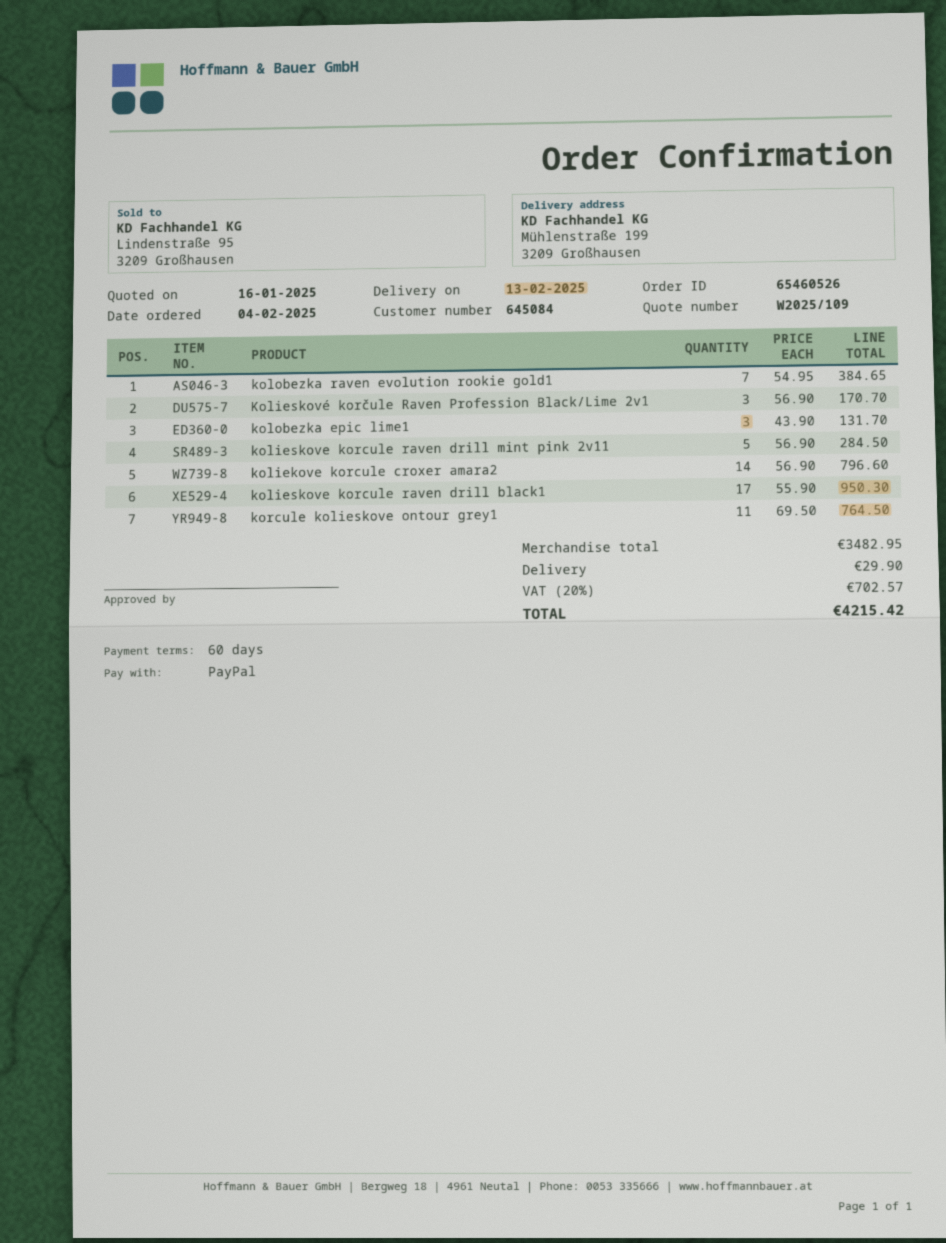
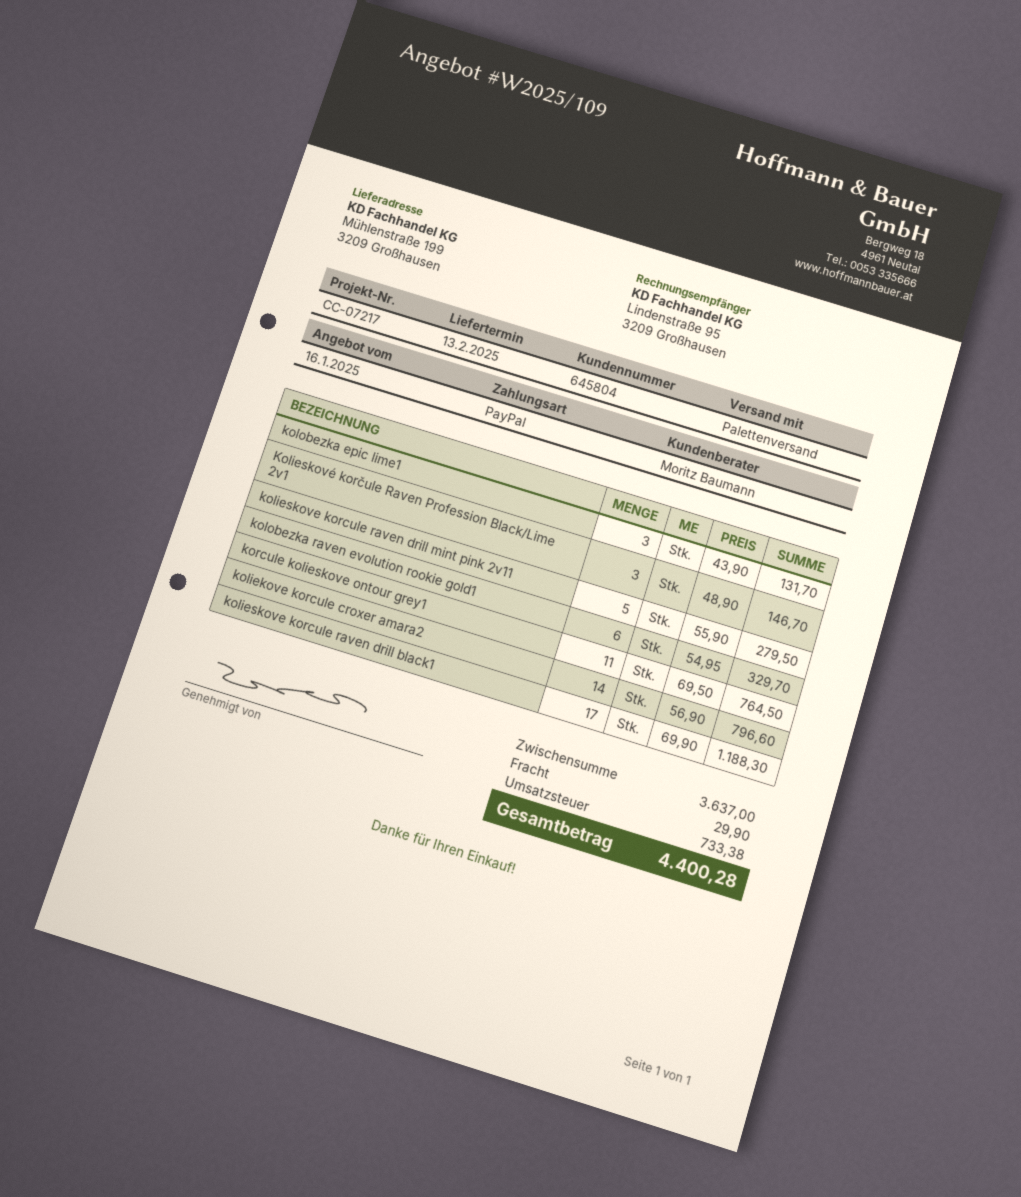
customer number: 645084 -> 645804
kolobezka raven evolution rookie gold1: 7 x 54.95 = 384.65 -> 6 x 54.95 = 329.70
Kolieskové korčule Raven Profession Black/Lime 2v1: 3 x 56.90 = 170.70 -> 3 x 48.90 = 146.70
kolieskove korcule raven drill mint pink 2v11: 5 x 56.90 = 284.50 -> 5 x 55.90 = 279.50
kolieskove korcule raven drill black1: 17 x 55.90 = 950.30 -> 17 x 69.90 = 1188.30
subtotal: 3482.95 -> 3637.00
tax: 702.57 -> 733.38
total: 4215.42 -> 4400.28

